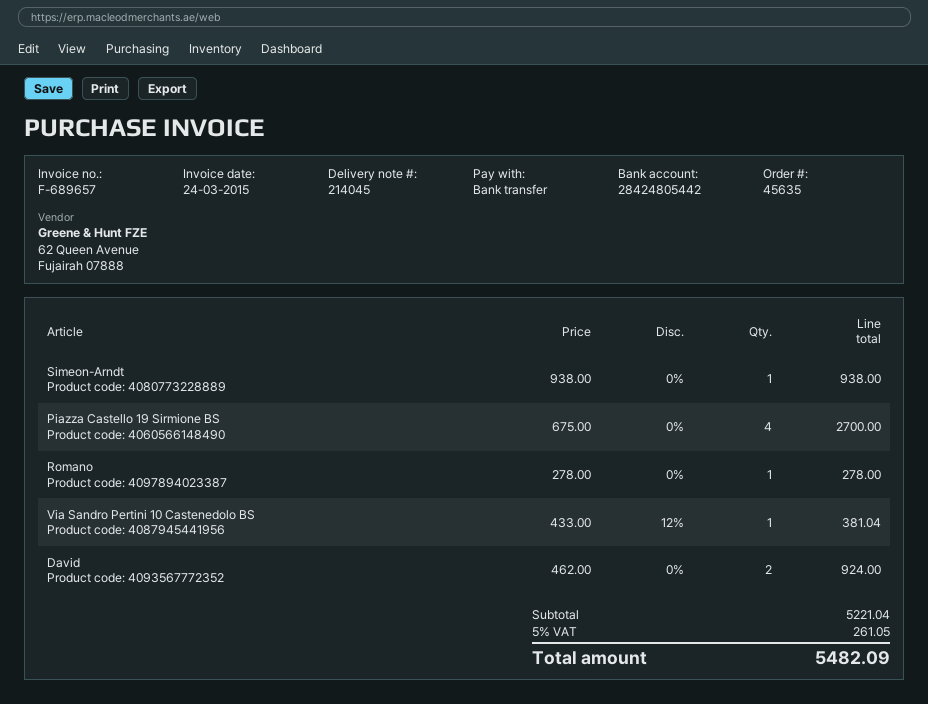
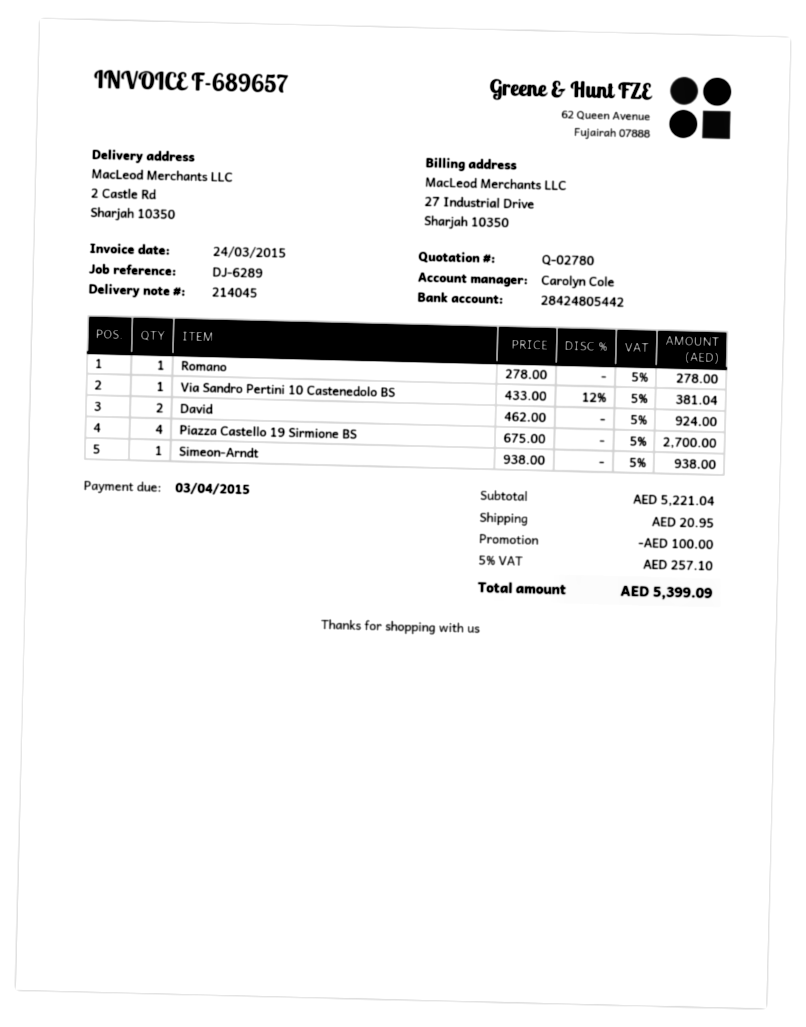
discount: none -> 100.00
shipping: none -> 20.95
tax: 5% = 261.05 -> 5% = 257.10
total: 5482.09 -> 5399.09

